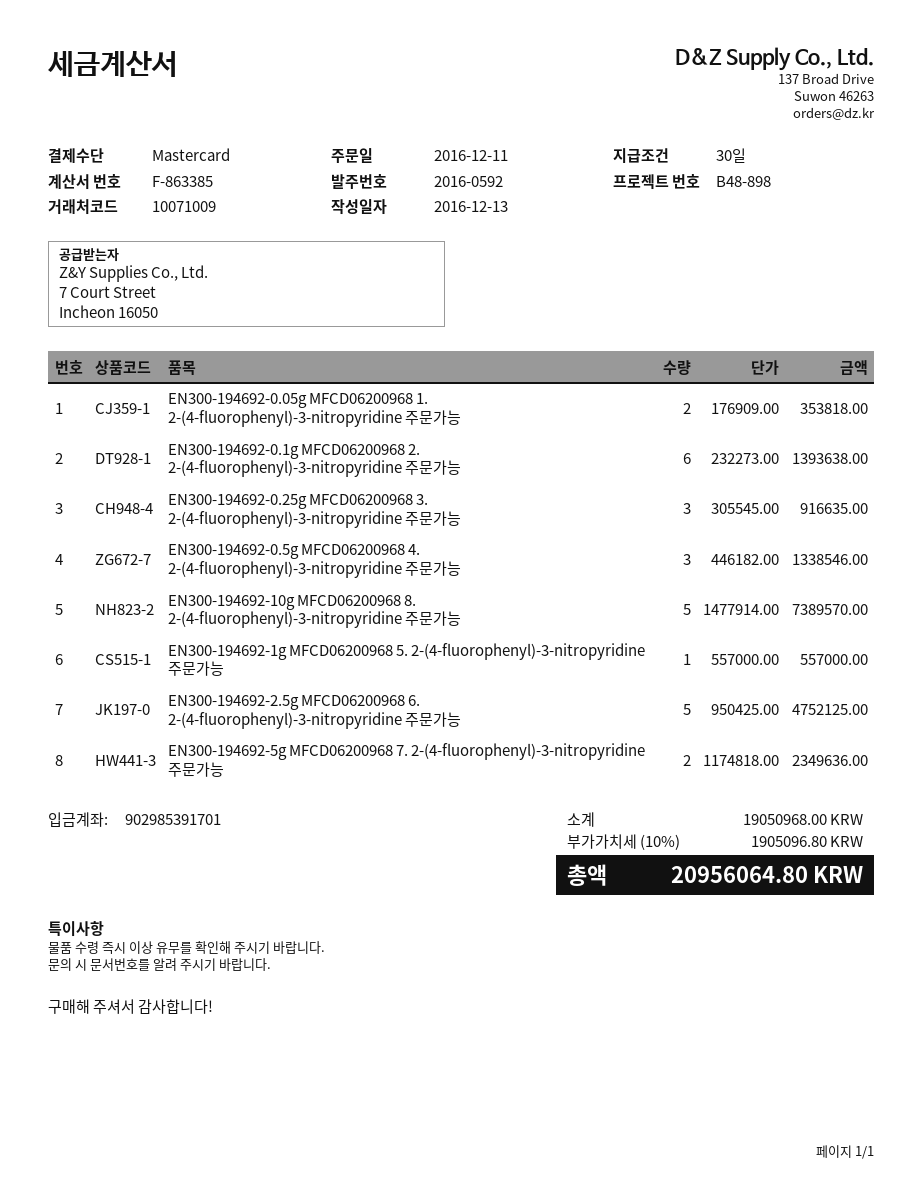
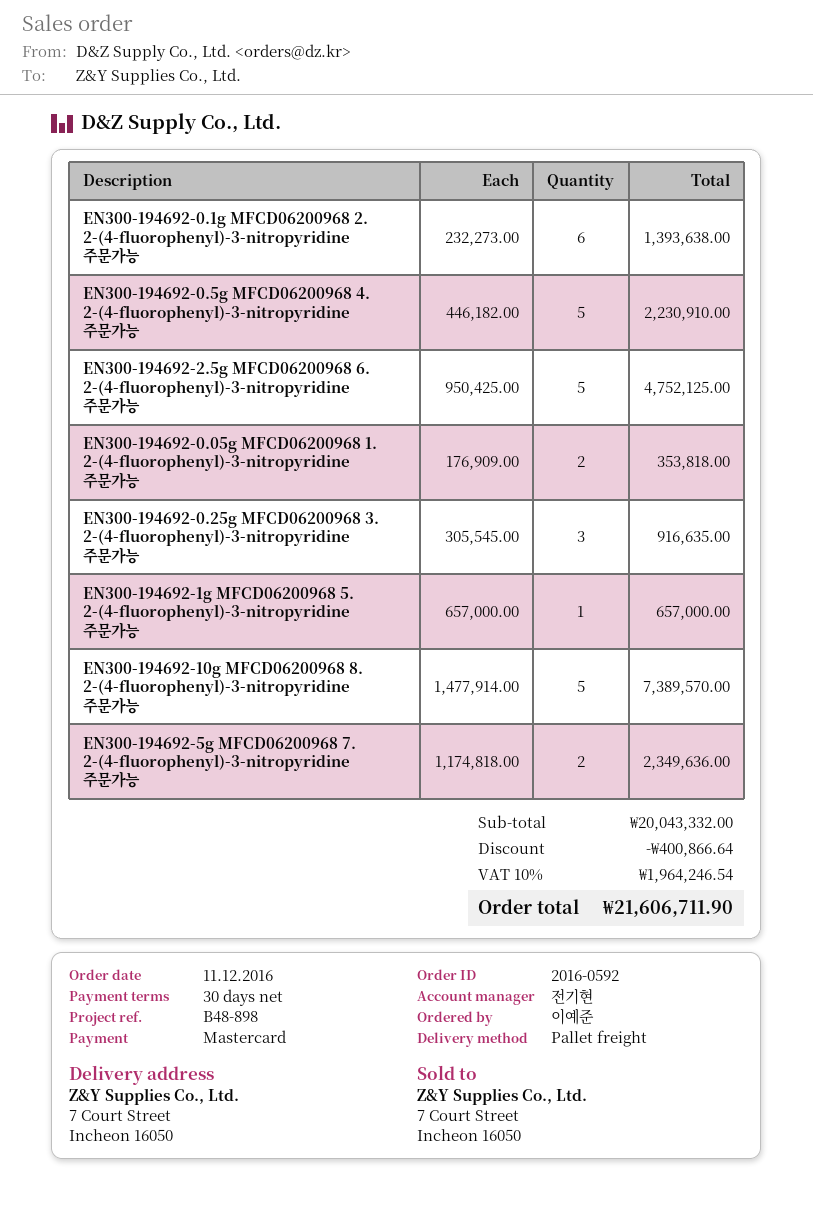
EN300-194692-0.5g MFCD06200968 4. 2-(4-fluorophenyl)-3-nitropyridine 주문가능: 3 x 446182.00 = 1338546.00 -> 5 x 446182.00 = 2230910.00
EN300-194692-1g MFCD06200968 5. 2-(4-fluorophenyl)-3-nitropyridine 주문가능: 1 x 557000.00 = 557000.00 -> 1 x 657000.00 = 657000.00
subtotal: 19050968.00 -> 20043332.00
discount: none -> 400866.64
tax: 10% = 1905096.80 -> 10% = 1964246.54
total: 20956064.80 -> 21606711.90

